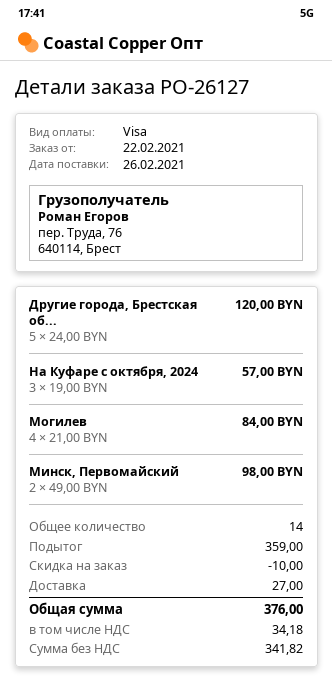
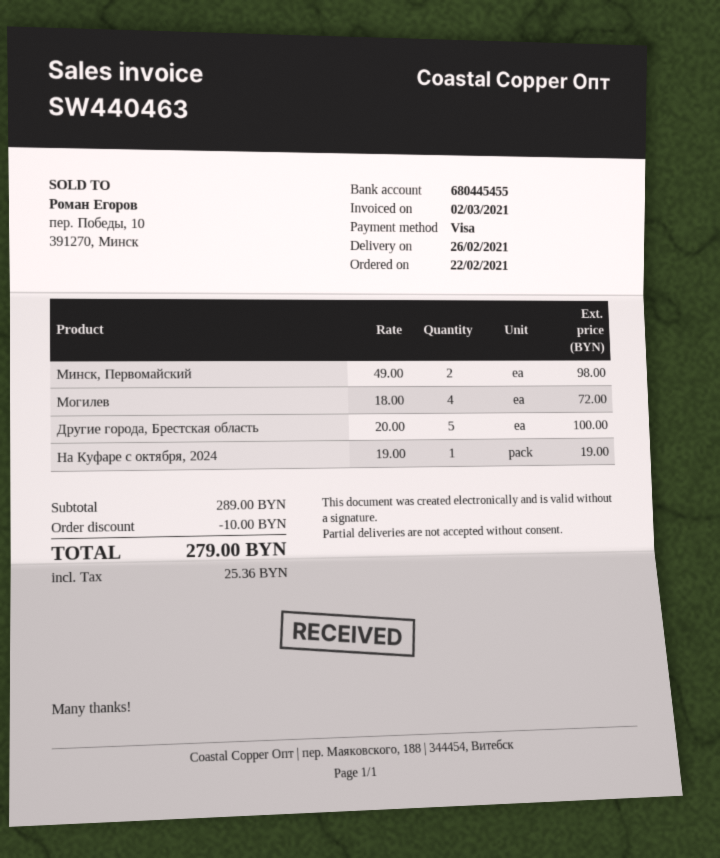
Другие города, Брестская об...: 5 x 24.00 = 120.00 -> 5 x 20.00 = 100.00
На Куфаре с октября, 2024: 3 x 19.00 = 57.00 -> 1 x 19.00 = 19.00
Могилев: 4 x 21.00 = 84.00 -> 4 x 18.00 = 72.00
subtotal: 359.00 -> 289.00
shipping: 27.00 -> none
tax: 34.18 -> 25.36
total: 376.00 -> 279.00

